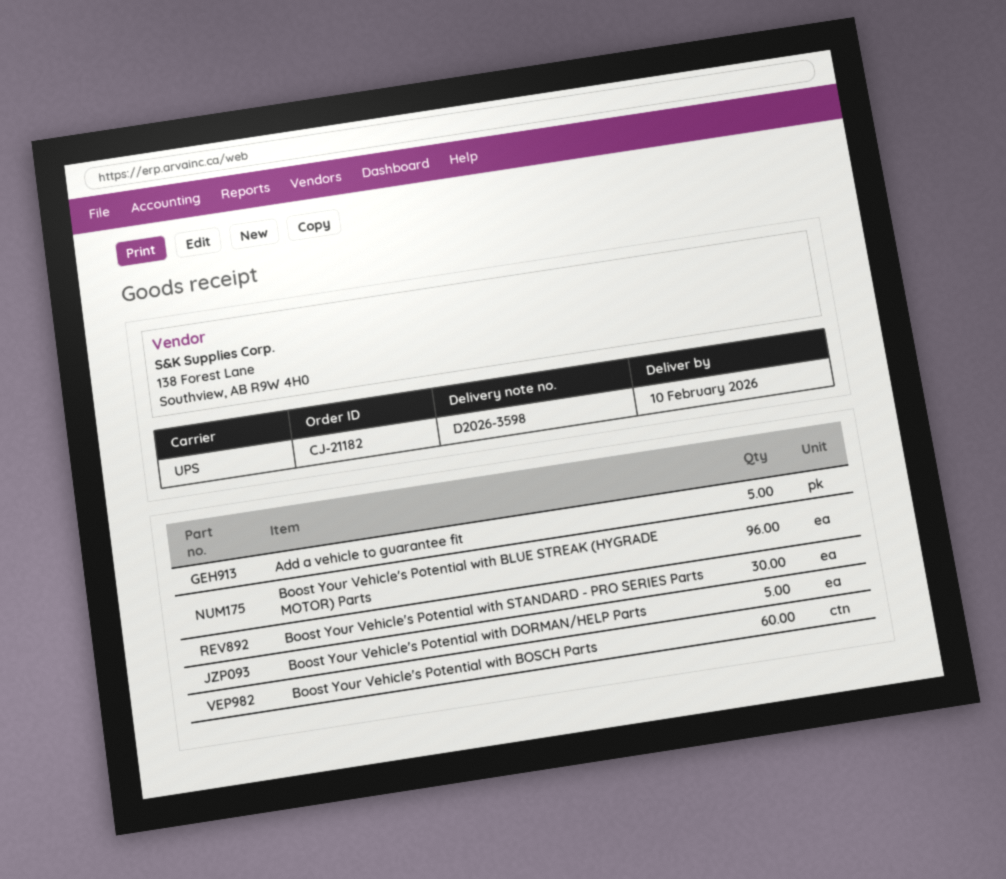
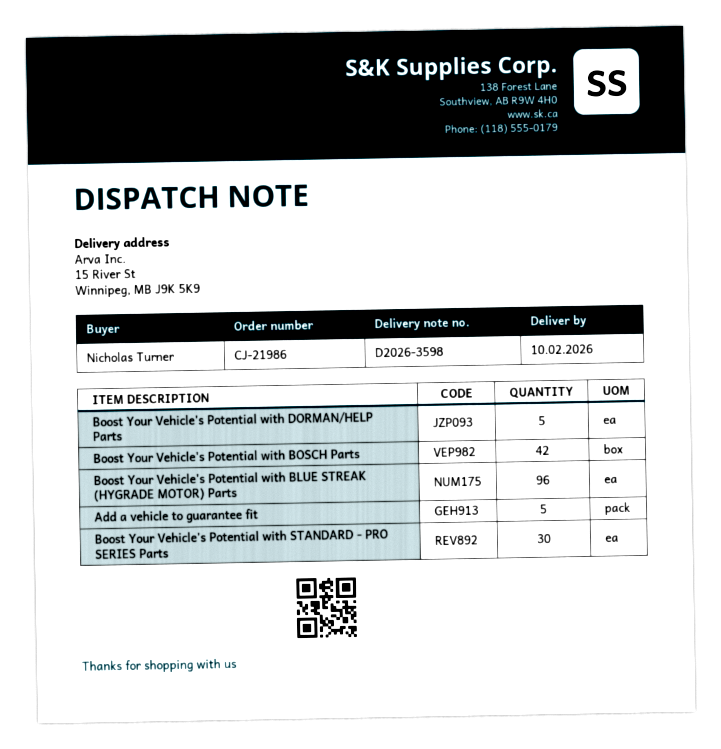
order number: CJ-21182 -> CJ-21986
Boost Your Vehicle's Potential with BOSCH Parts: 60 -> 42

